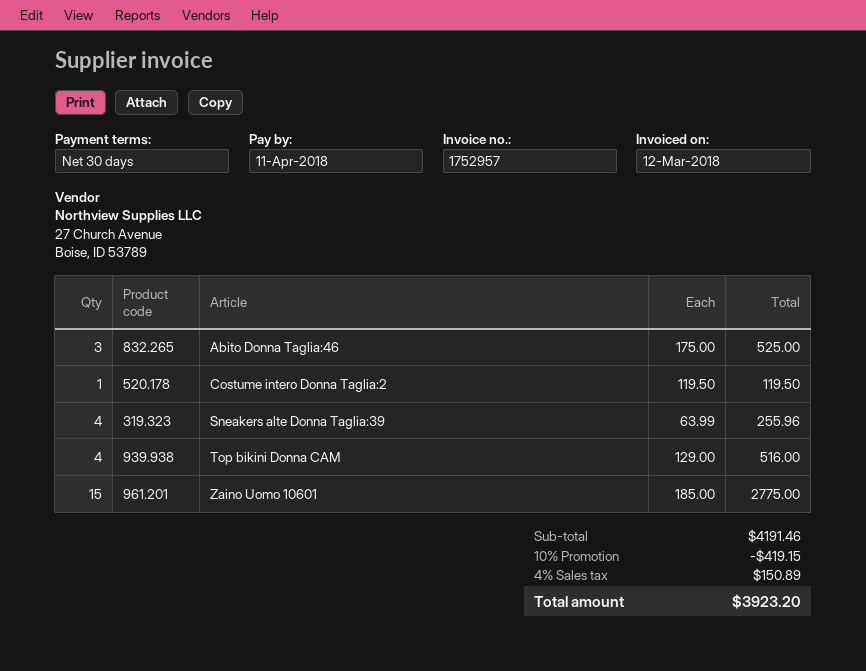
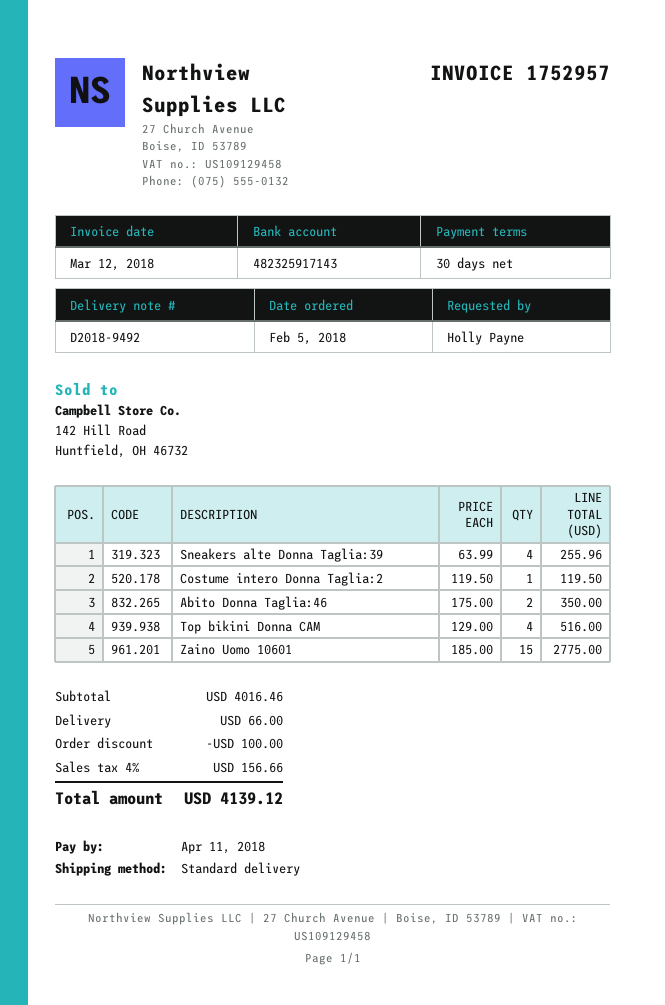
Abito Donna Taglia:46: 3 x 175.00 = 525.00 -> 2 x 175.00 = 350.00
subtotal: 4191.46 -> 4016.46
discount: 419.15 -> 100.00
shipping: none -> 66.00
tax: 4% = 150.89 -> 4% = 156.66
total: 3923.20 -> 4139.12

